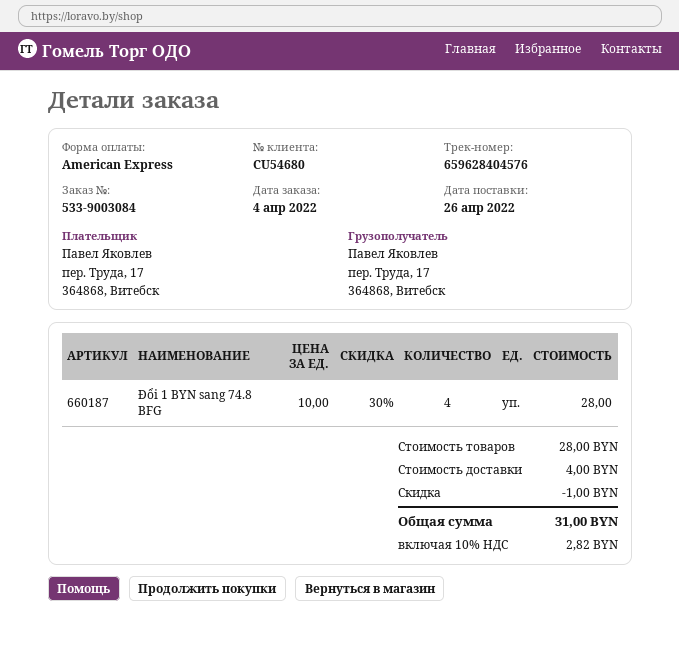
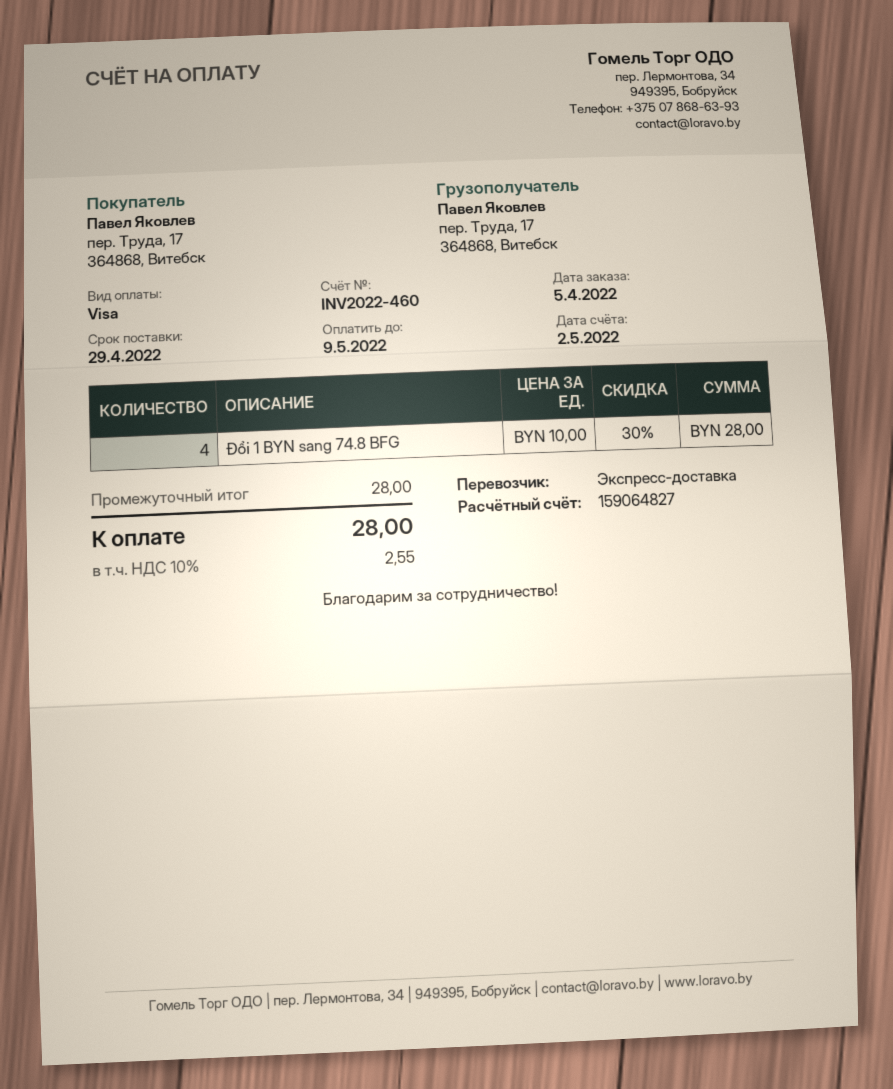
order date: 2022-04-04 -> 2022-04-05
delivery date: 2022-04-26 -> 2022-04-29
payment method: American Express -> Visa
discount: 1.00 -> none
shipping: 4.00 -> none
tax: 10% = 2.82 -> 10% = 2.55
total: 31.00 -> 28.00

